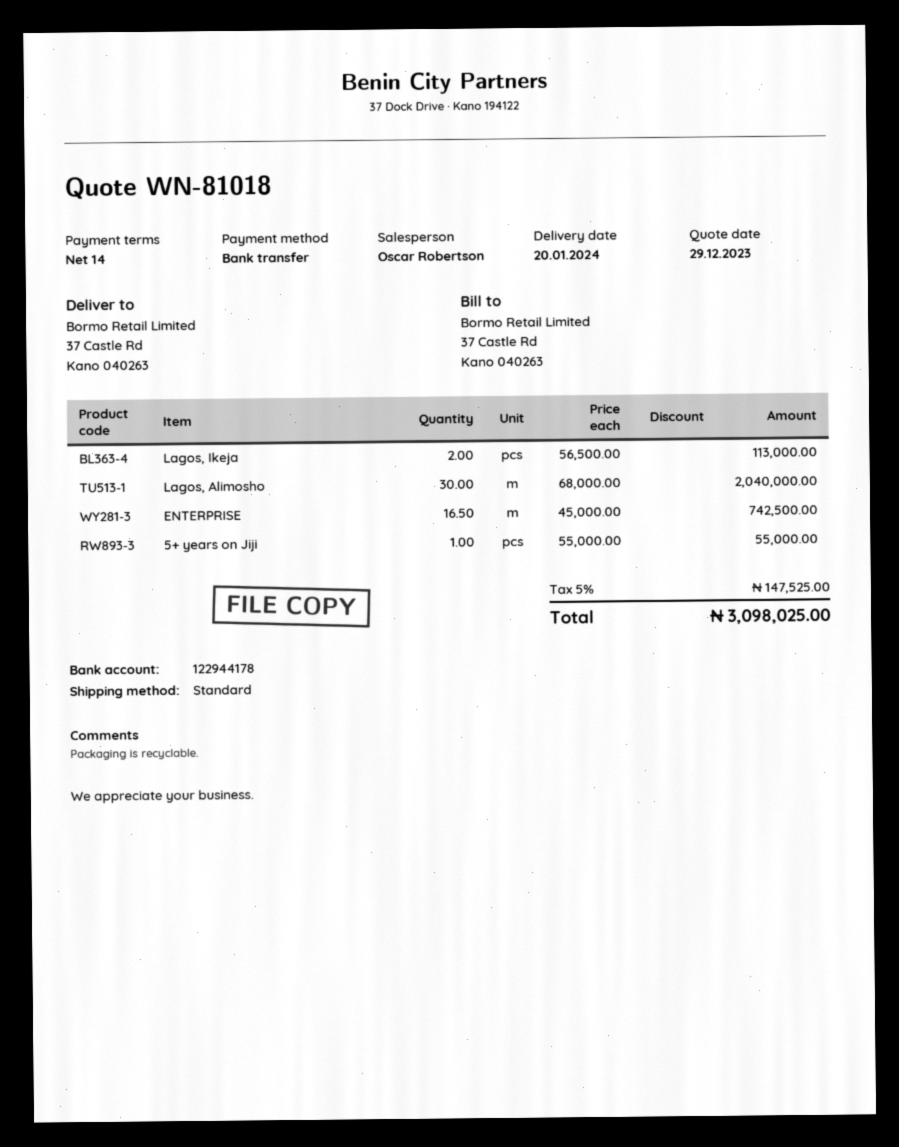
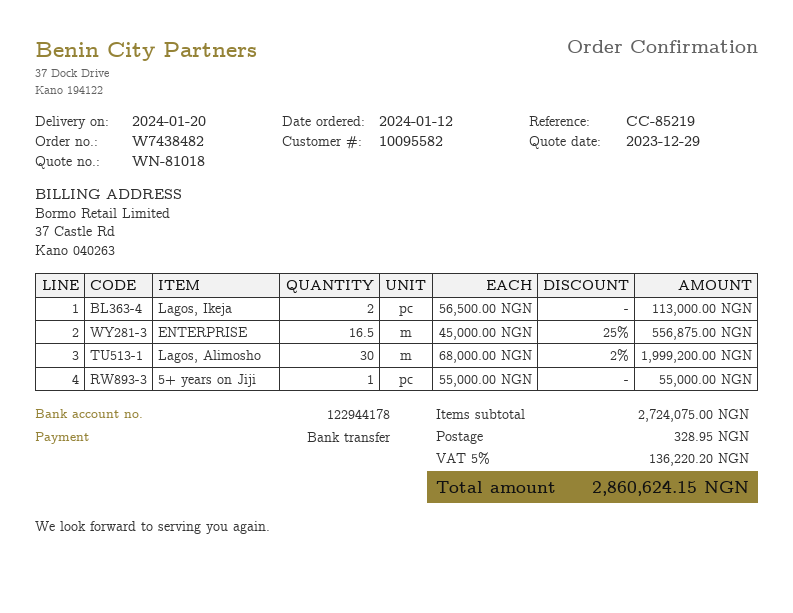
Lagos, Alimosho: 30 x 68000.00 = 2040000.00 -> 30 x 68000.00 - 2% = 1999200.00
ENTERPRISE: 16.5 x 45000.00 = 742500.00 -> 16.5 x 45000.00 - 25% = 556875.00
shipping: none -> 328.95
tax: 5% = 147525.00 -> 5% = 136220.20
total: 3098025.00 -> 2860624.15

